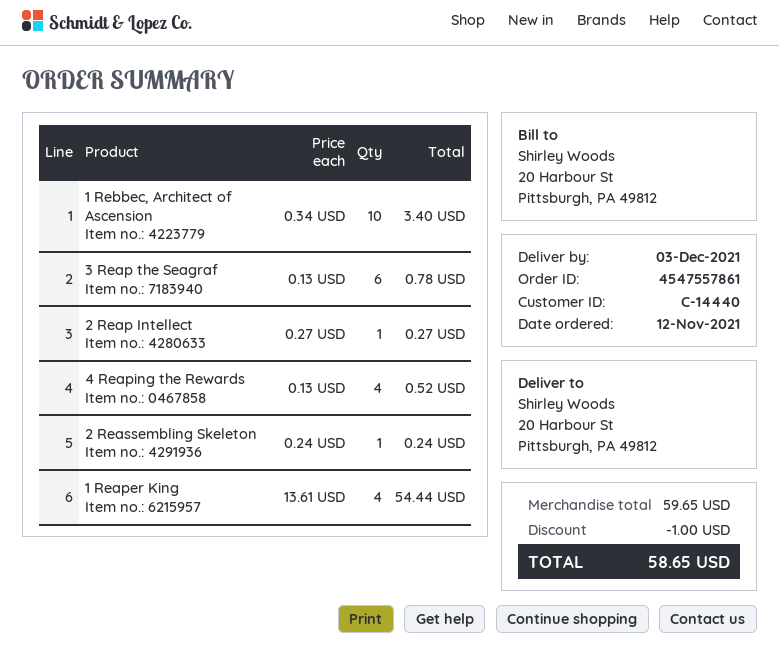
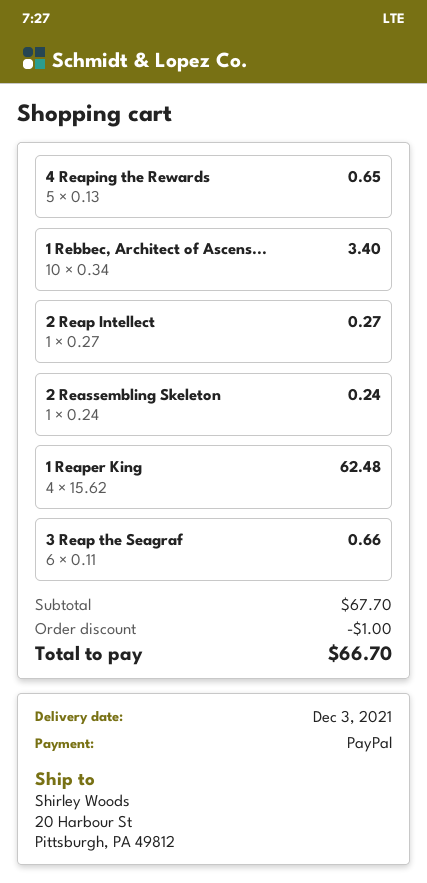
3 Reap the Seagraf: 6 x 0.13 = 0.78 -> 6 x 0.11 = 0.66
4 Reaping the Rewards: 4 x 0.13 = 0.52 -> 5 x 0.13 = 0.65
1 Reaper King: 4 x 13.61 = 54.44 -> 4 x 15.62 = 62.48
subtotal: 59.65 -> 67.70
total: 58.65 -> 66.70

